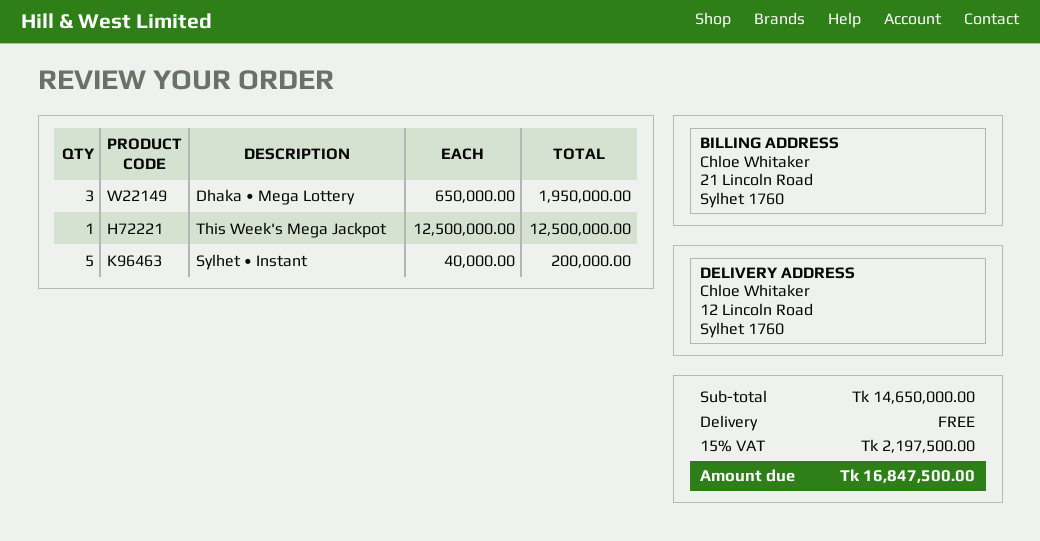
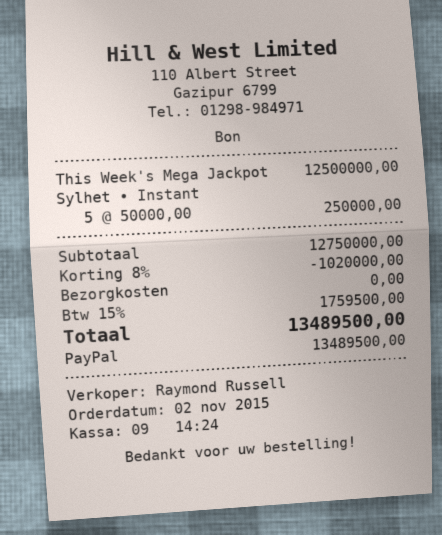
Dhaka • Mega Lottery: 3 x 650000.00 = 1950000.00 -> none
Sylhet • Instant: 5 x 40000.00 = 200000.00 -> 5 x 50000.00 = 250000.00
subtotal: 14650000.00 -> 12750000.00
discount: none -> 8% = 1020000.00
tax: 15% = 2197500.00 -> 15% = 1759500.00
total: 16847500.00 -> 13489500.00

